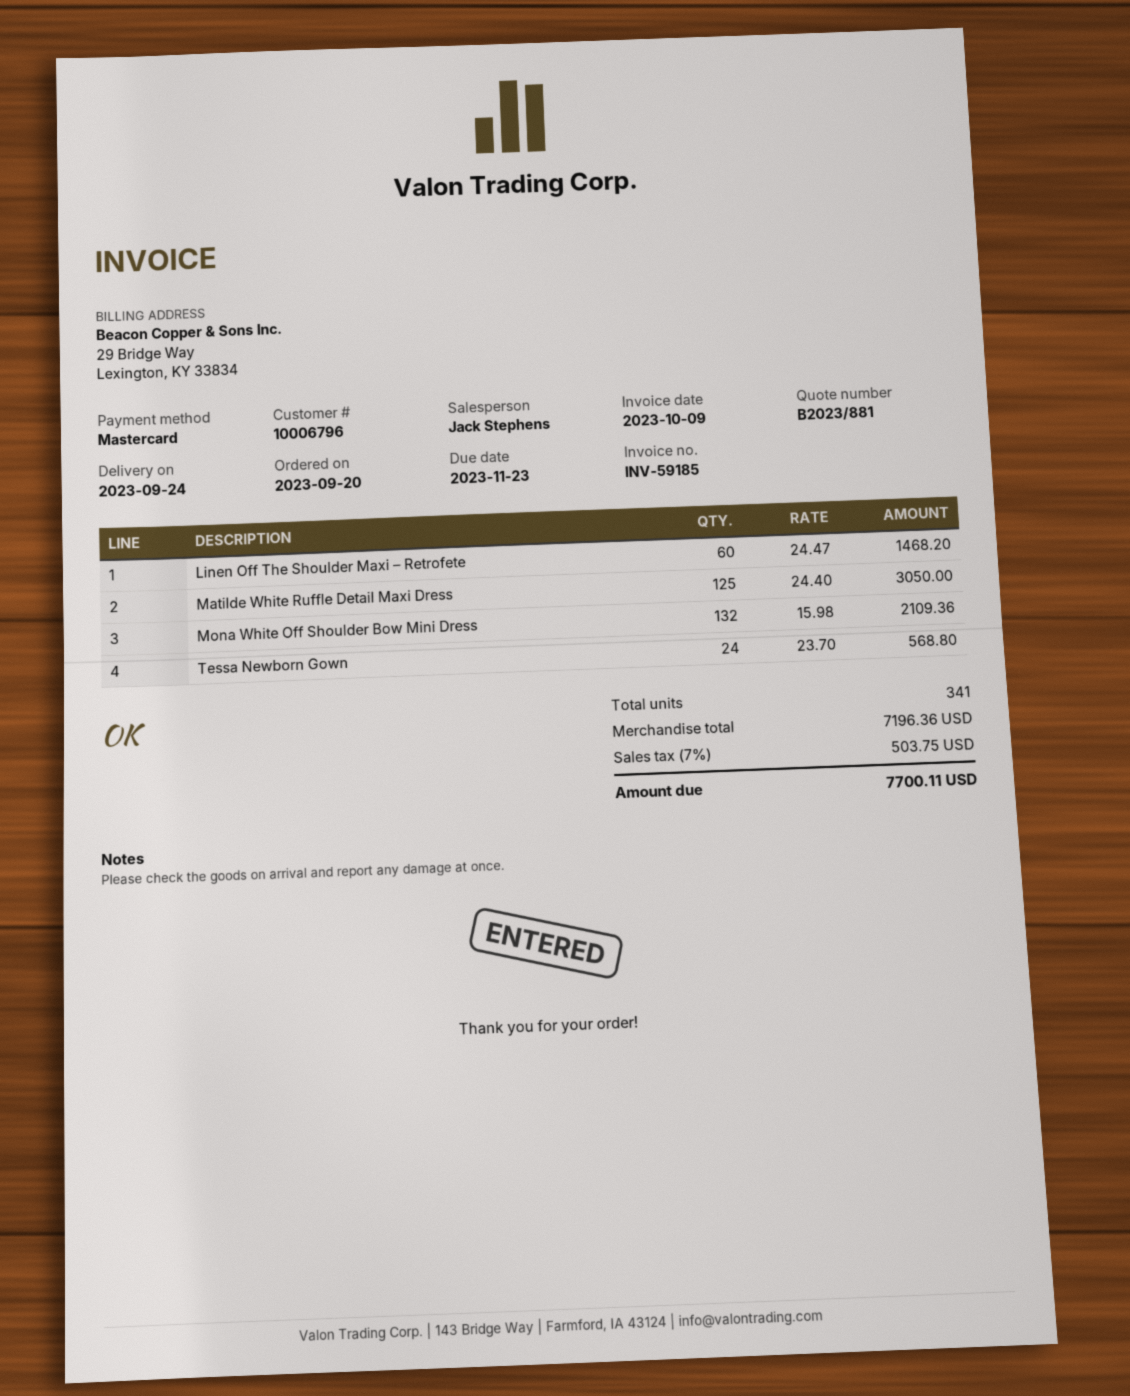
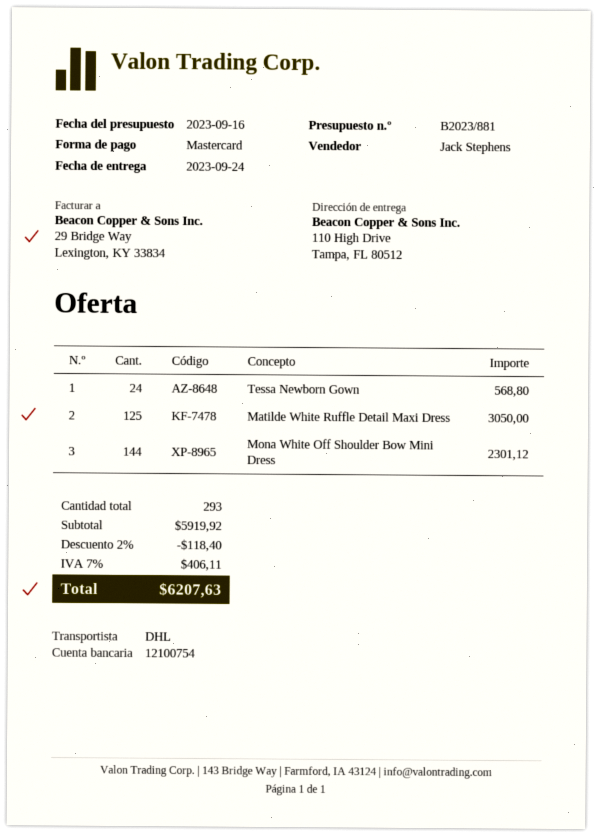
Linen Off The Shoulder Maxi – Retrofete: 60 for 1468.20 -> none
Mona White Off Shoulder Bow Mini Dress: 132 for 2109.36 -> 144 for 2301.12
total quantity: 341 -> 293
subtotal: 7196.36 -> 5919.92
discount: none -> 2% = 118.40
tax: 7% = 503.75 -> 7% = 406.11
total: 7700.11 -> 6207.63

